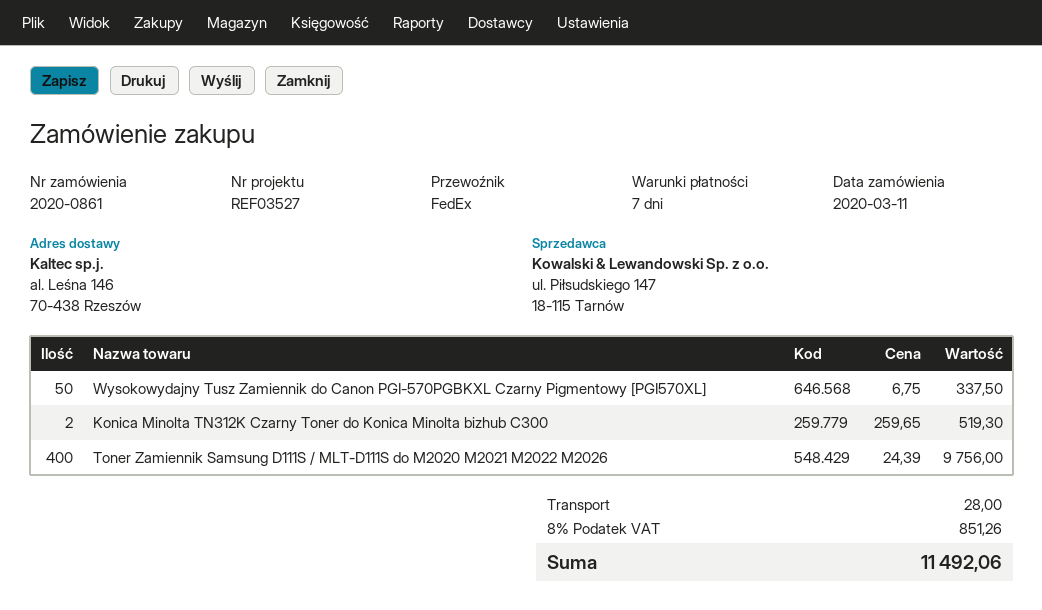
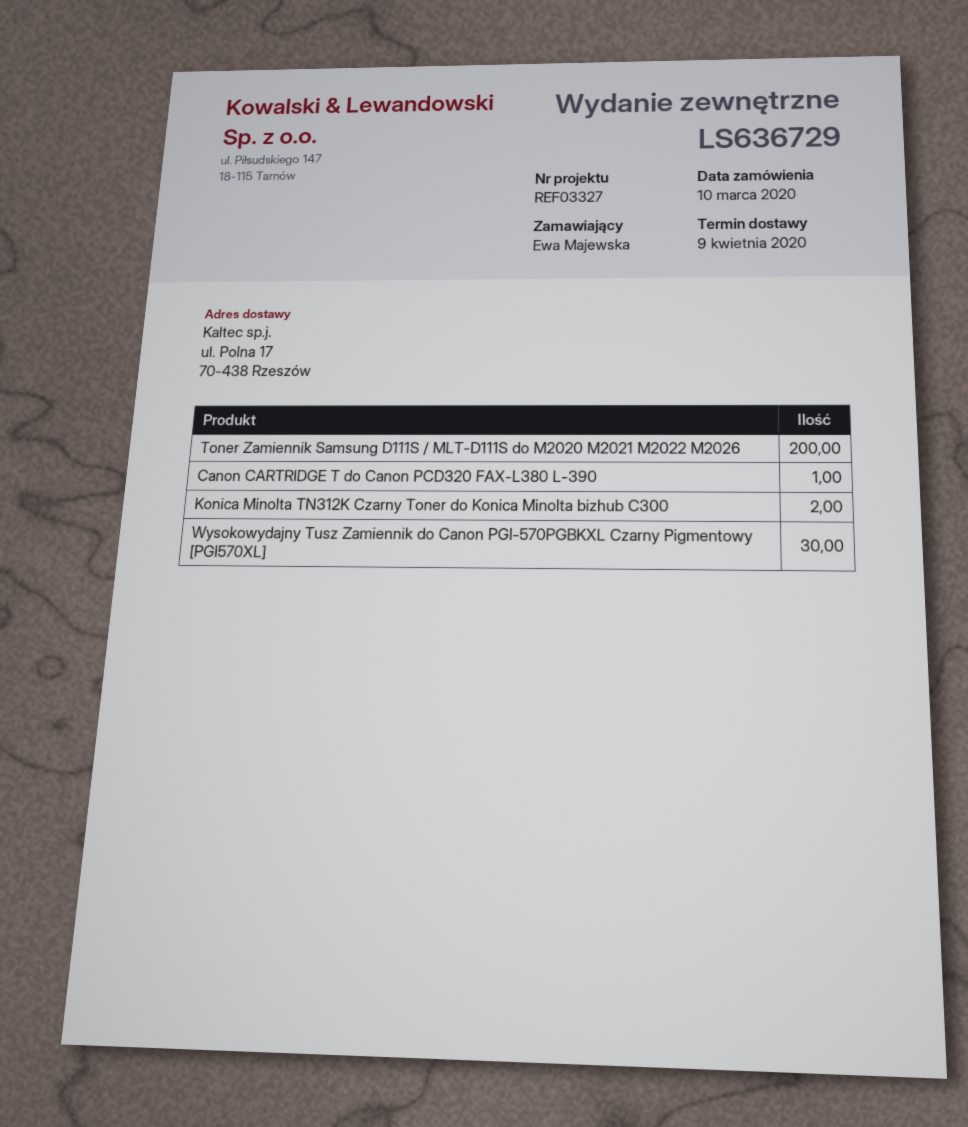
order date: 2020-03-11 -> 2020-03-10
reference: REF03527 -> REF03327
ship to: al. Leśna 146, 70-438 Rzeszów -> ul. Polna 17, 70-438 Rzeszów
Wysokowydajny Tusz Zamiennik do Canon PGI-570PGBKXL Czarny Pigmentowy [PGI570XL]: 50 -> 30
Toner Zamiennik Samsung D111S / MLT-D111S do M2020 M2021 M2022 M2026: 400 -> 200
Canon CARTRIDGE T do Canon PCD320 FAX-L380 L-390: none -> 1

